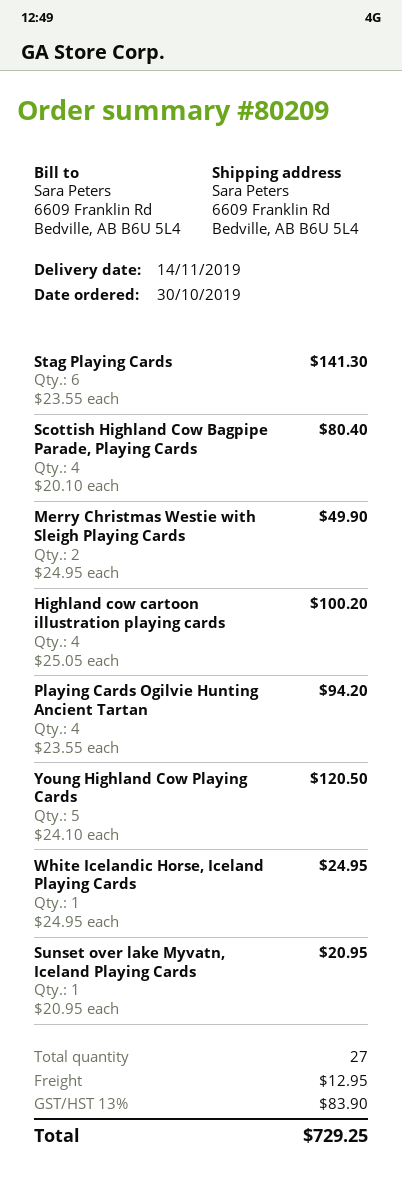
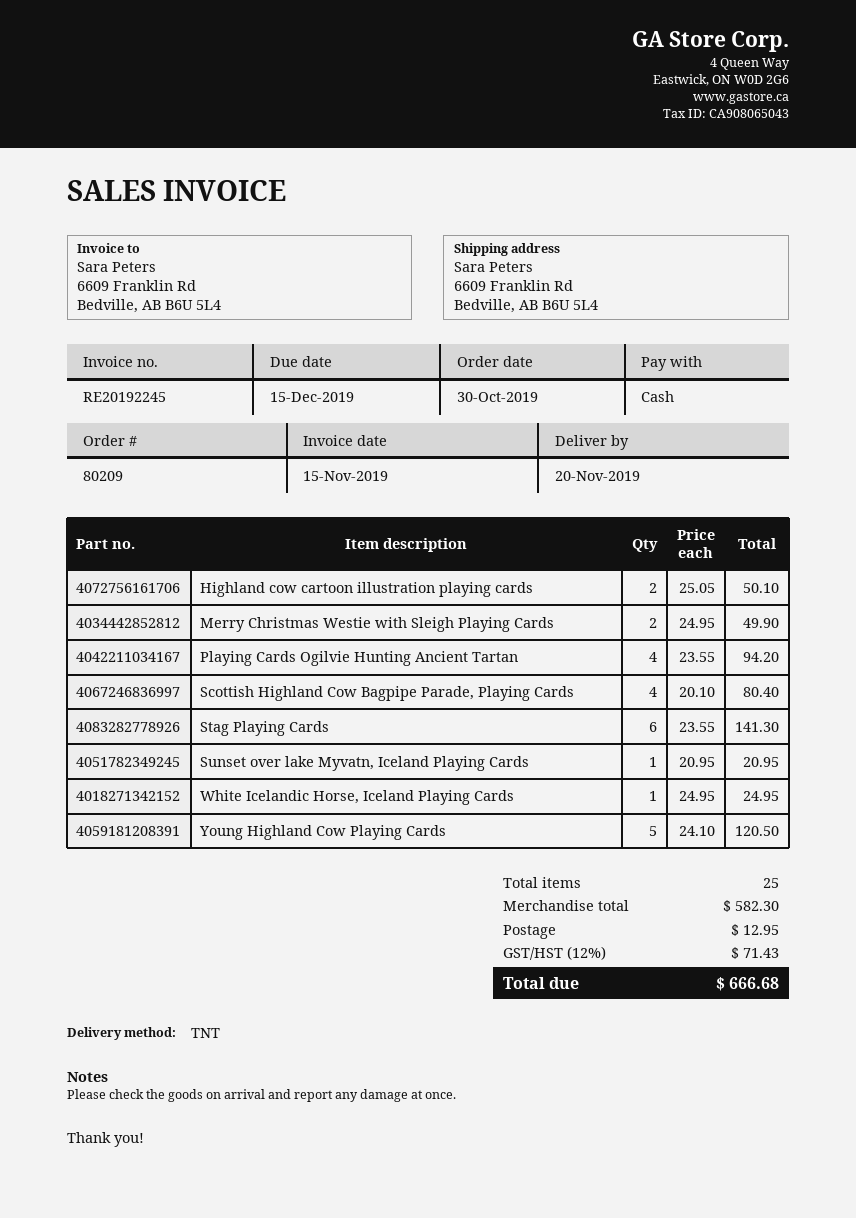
delivery date: 2019-11-14 -> 2019-11-20
Highland cow cartoon illustration playing cards: 4 x 25.05 = 100.20 -> 2 x 25.05 = 50.10
total quantity: 27 -> 25
tax: 13% = 83.90 -> 12% = 71.43
total: 729.25 -> 666.68

